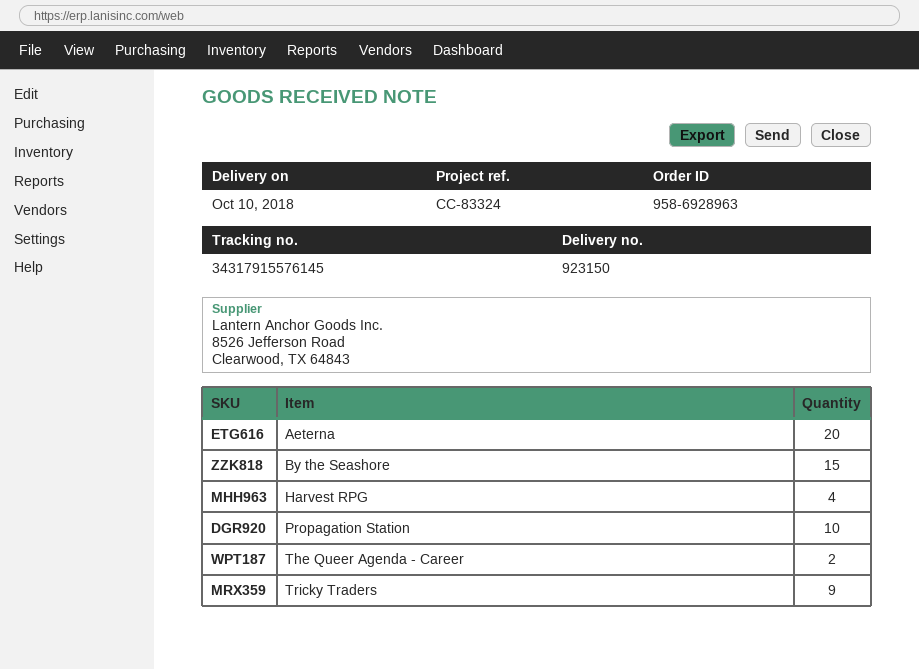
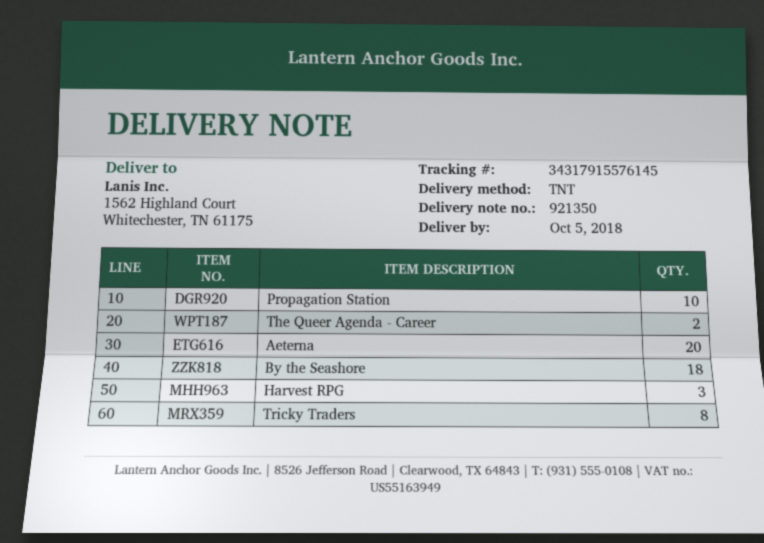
delivery note number: 923150 -> 921350
delivery date: 2018-10-10 -> 2018-10-05
By the Seashore: 15 -> 18
Harvest RPG: 4 -> 3
Tricky Traders: 9 -> 8

